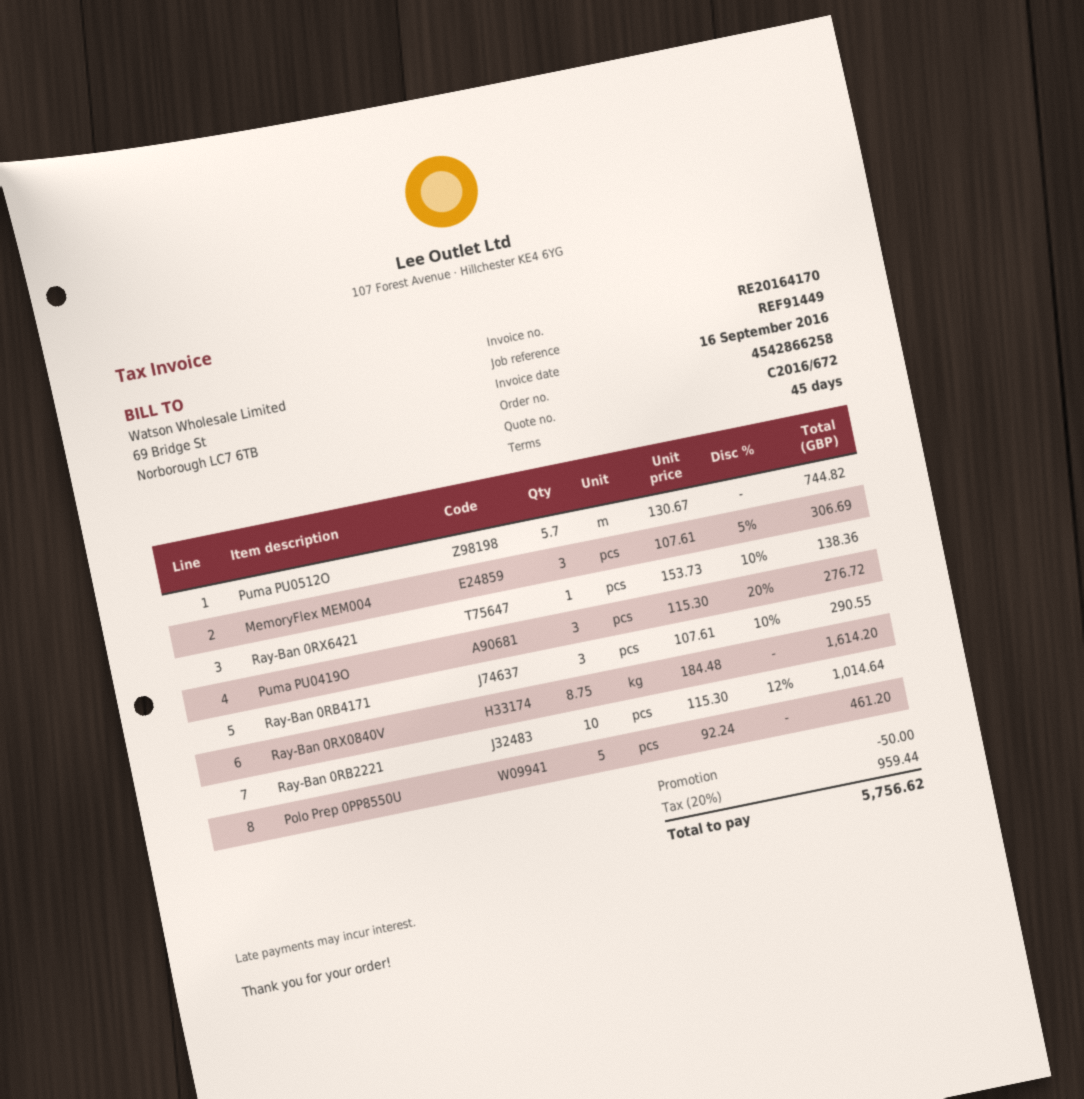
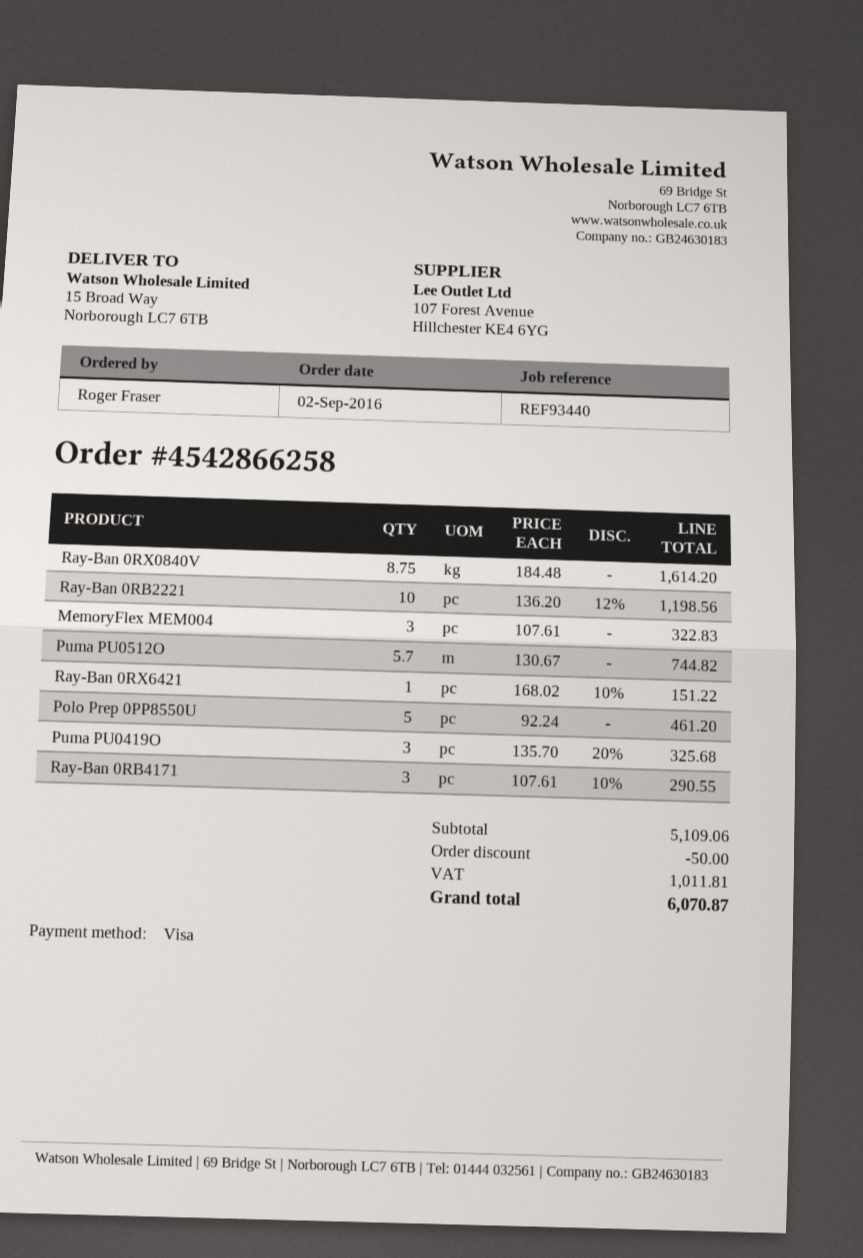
reference: REF91449 -> REF93440
MemoryFlex MEM004: 3 x 107.61 - 5% = 306.69 -> 3 x 107.61 = 322.83
Ray-Ban 0RX6421: 1 x 153.73 - 10% = 138.36 -> 1 x 168.02 - 10% = 151.22
Puma PU0419O: 3 x 115.30 - 20% = 276.72 -> 3 x 135.70 - 20% = 325.68
Ray-Ban 0RB2221: 10 x 115.30 - 12% = 1014.64 -> 10 x 136.20 - 12% = 1198.56
tax: 959.44 -> 1011.81
total: 5756.62 -> 6070.87

